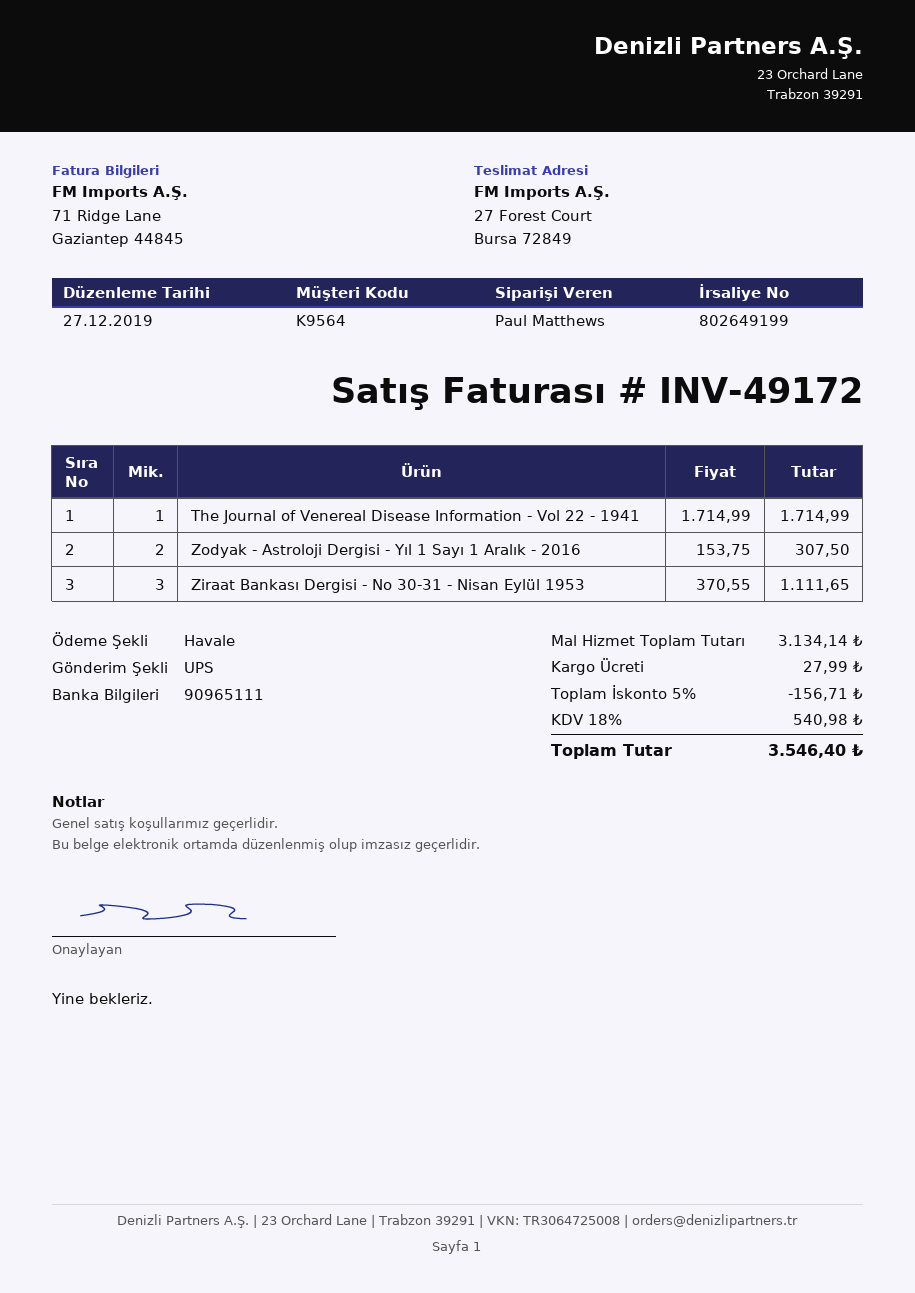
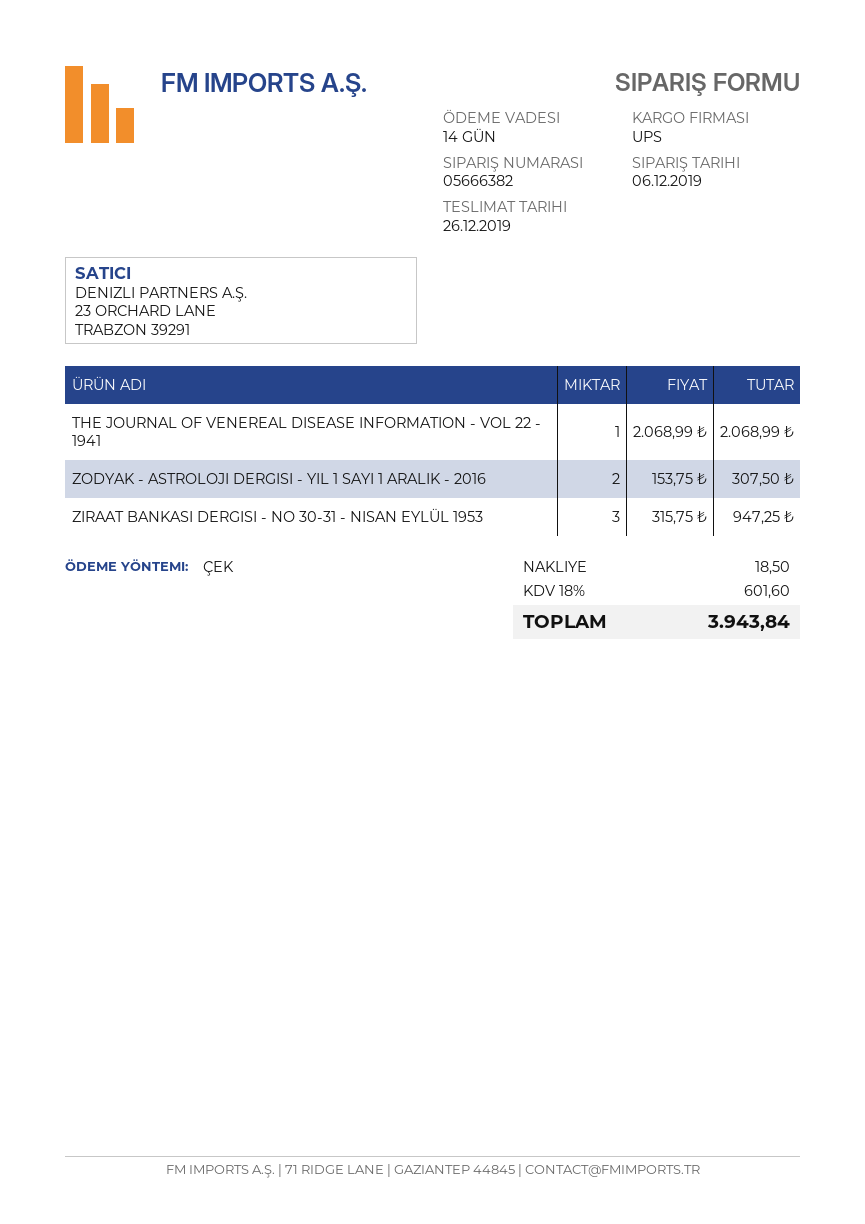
payment method: bank transfer -> cheque
The Journal of Venereal Disease Information - Vol 22 - 1941: 1 x 1714.99 = 1714.99 -> 1 x 2068.99 = 2068.99
Ziraat Bankası Dergisi - No 30-31 - Nisan Eylül 1953: 3 x 370.55 = 1111.65 -> 3 x 315.75 = 947.25
discount: 5% = 156.71 -> none
shipping: 27.99 -> 18.50
tax: 18% = 540.98 -> 18% = 601.60
total: 3546.40 -> 3943.84

